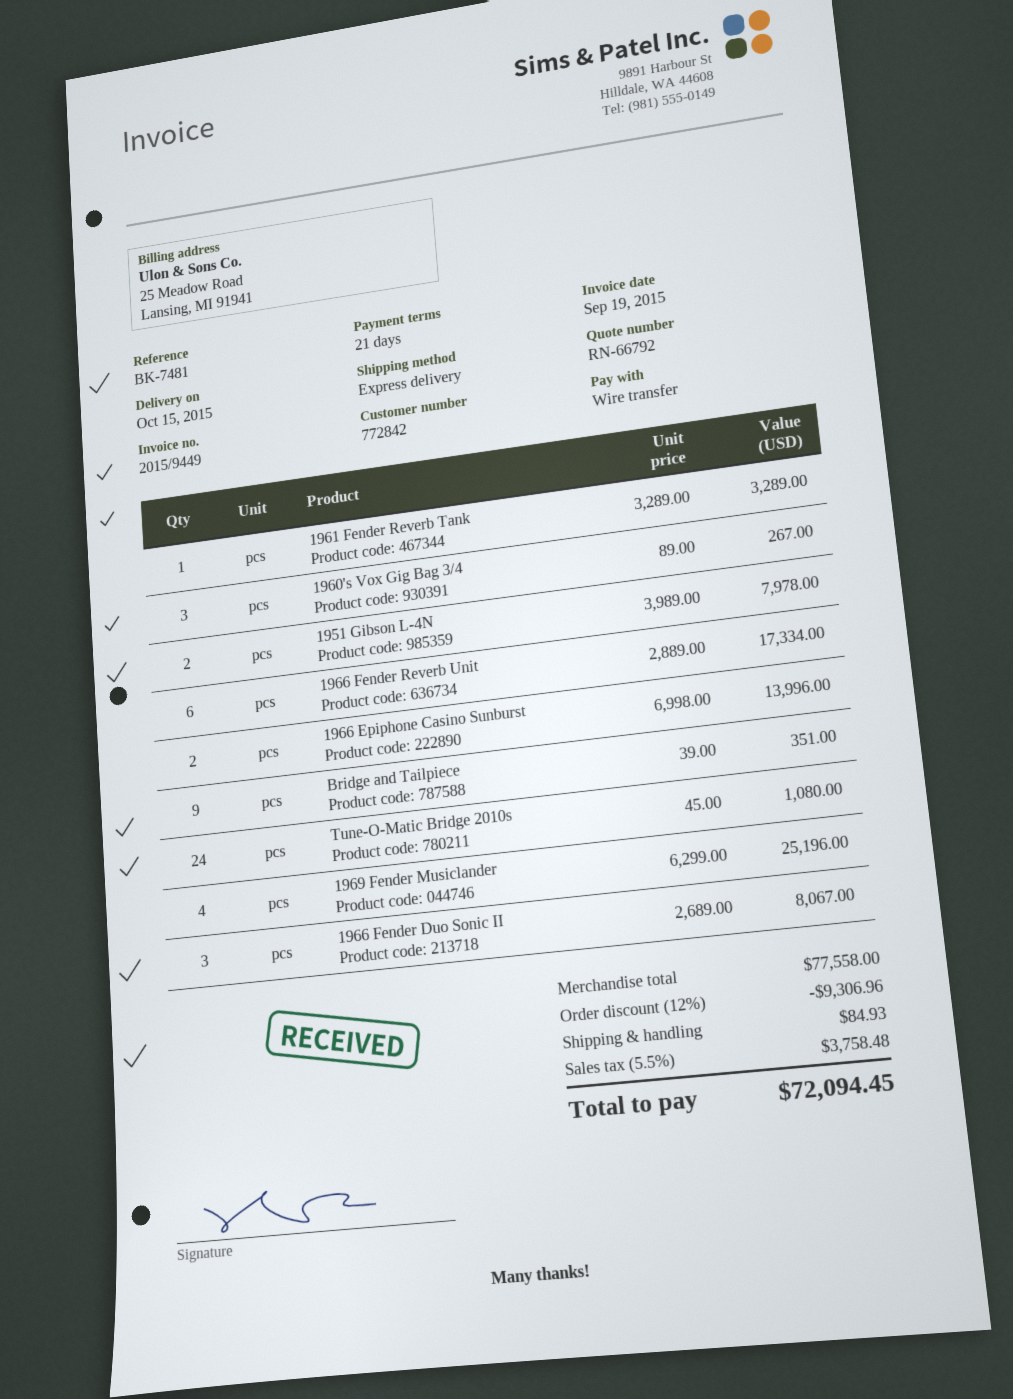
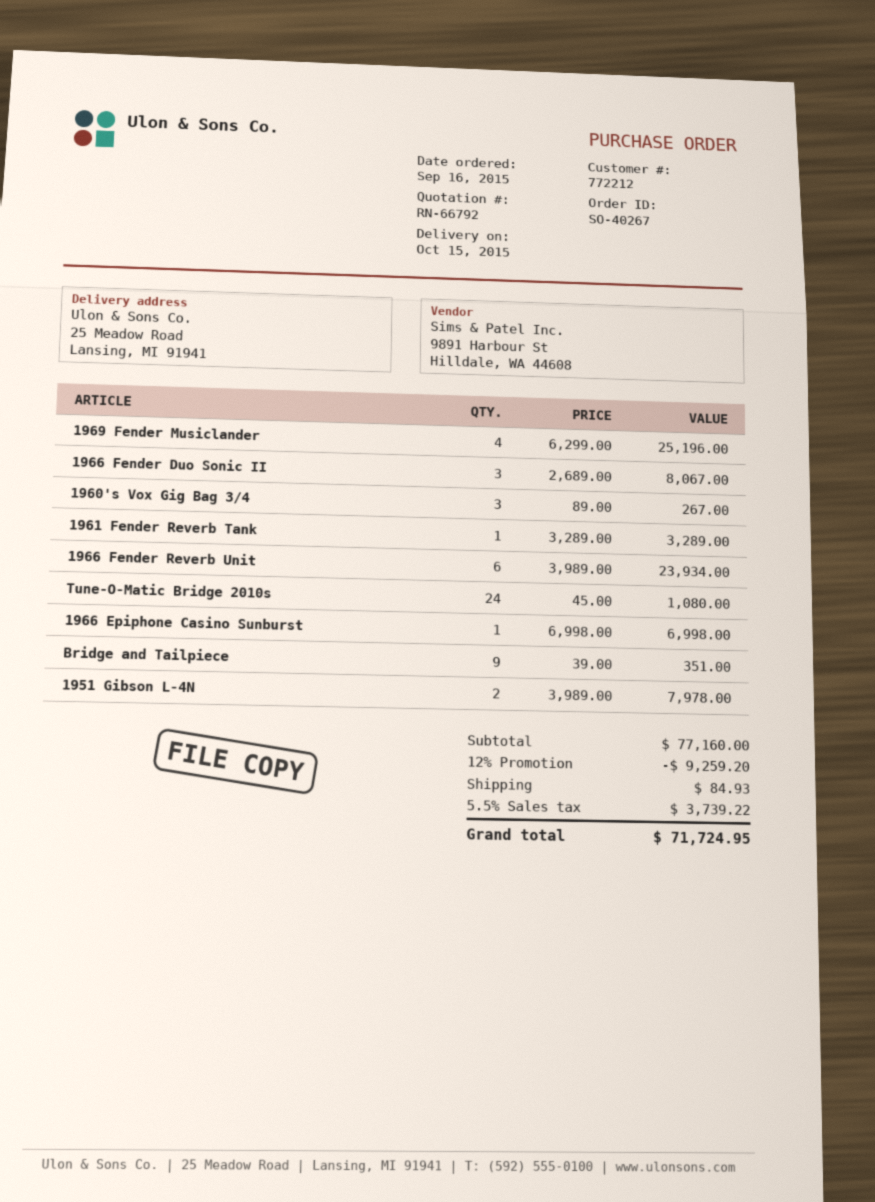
customer number: 772842 -> 772212
1966 Fender Reverb Unit: 6 x 2889.00 = 17334.00 -> 6 x 3989.00 = 23934.00
1966 Epiphone Casino Sunburst: 2 x 6998.00 = 13996.00 -> 1 x 6998.00 = 6998.00
subtotal: 77558.00 -> 77160.00
discount: 12% = 9306.96 -> 12% = 9259.20
tax: 5.5% = 3758.48 -> 5.5% = 3739.22
total: 72094.45 -> 71724.95

